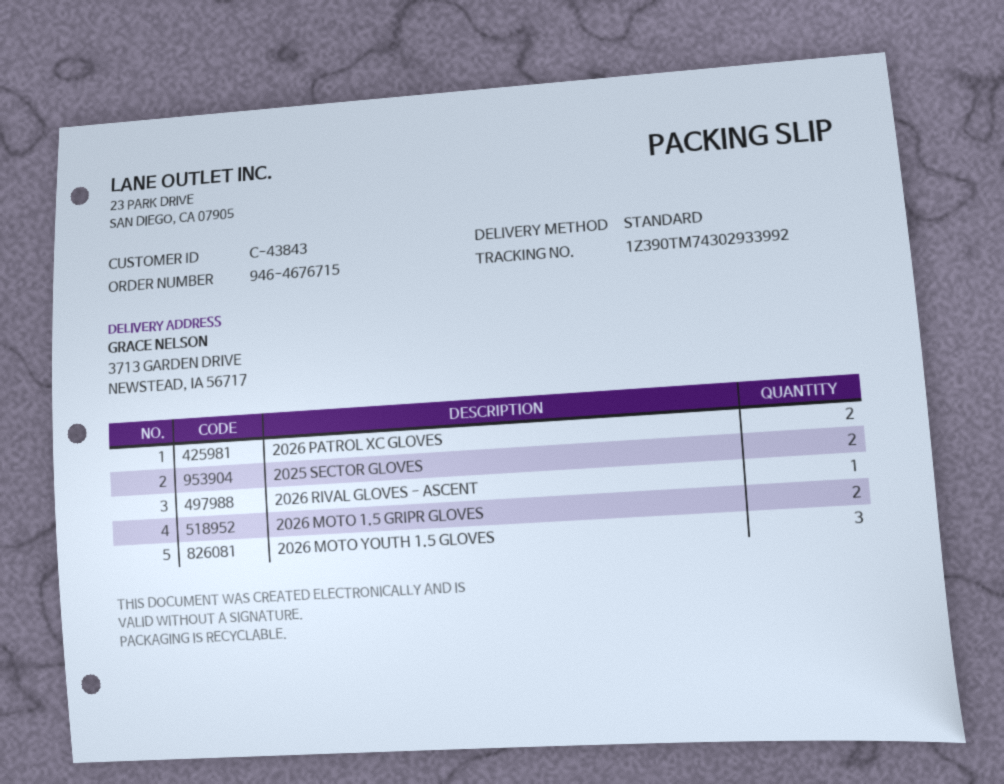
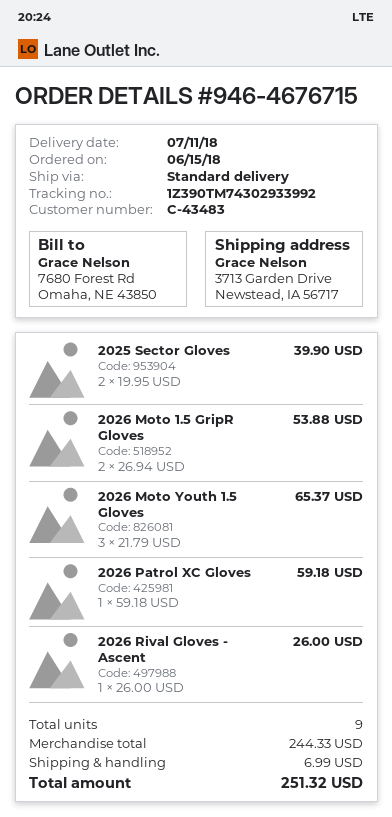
customer number: C-43843 -> C-43483
2026 PATROL XC GLOVES: 2 -> 1

